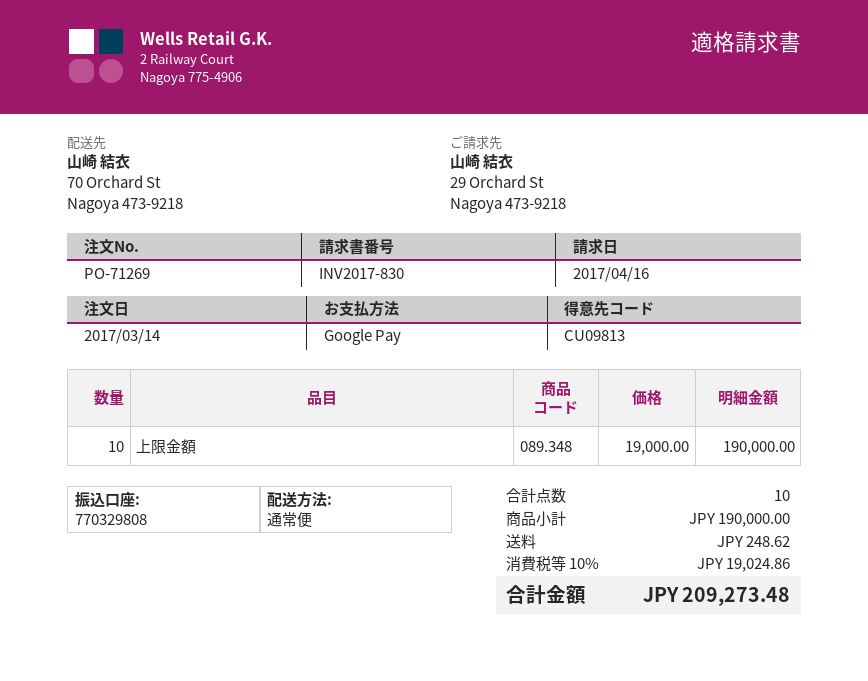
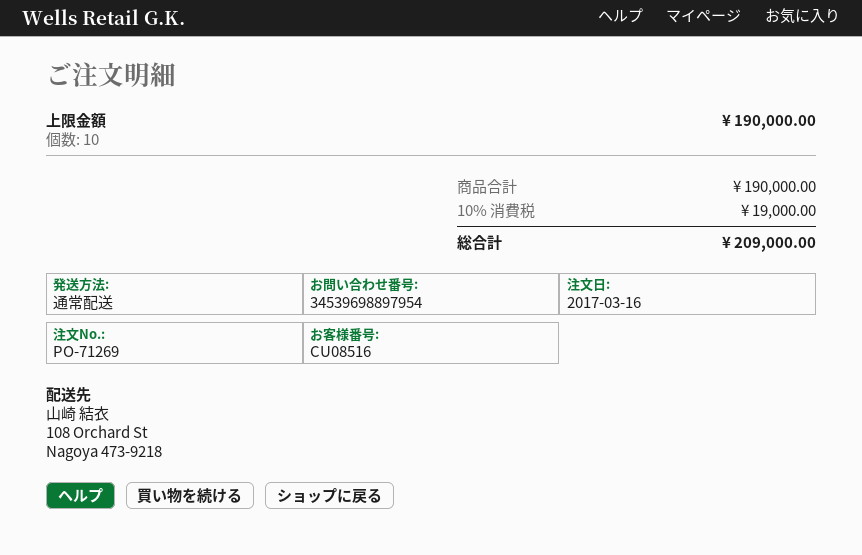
order date: 2017-03-14 -> 2017-03-16
customer number: CU09813 -> CU08516
ship to: 70 Orchard St, Nagoya 473-9218 -> 108 Orchard St, Nagoya 473-9218
shipping: 248.62 -> none
tax: 10% = 19024.86 -> 10% = 19000.00
total: 209273.48 -> 209000.00

